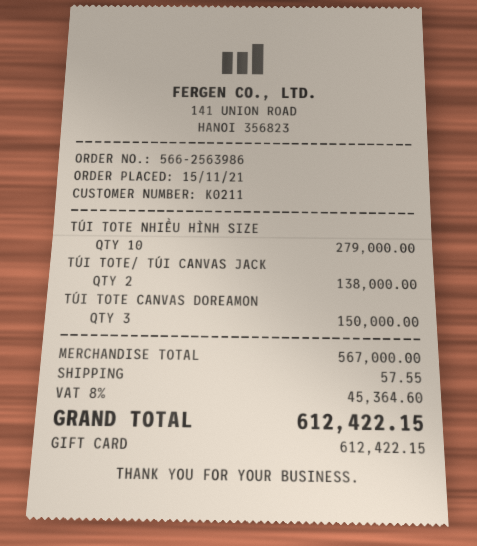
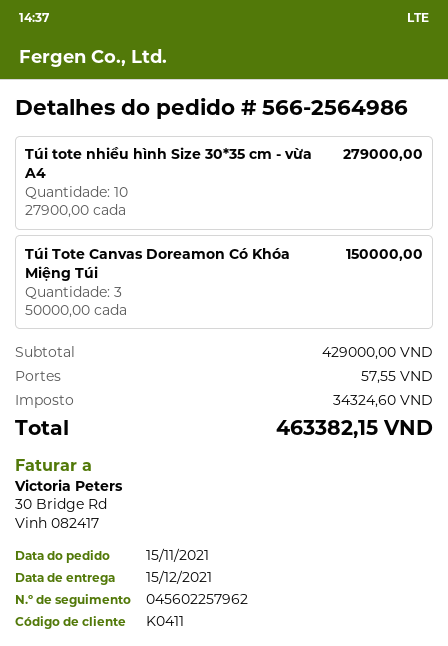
order number: 566-2563986 -> 566-2564986
customer number: K0211 -> K0411
TÚI TOTE/ TÚI CANVAS JACK: 2 for 138000.00 -> none
subtotal: 567000.00 -> 429000.00
tax: 45364.60 -> 34324.60
total: 612422.15 -> 463382.15

